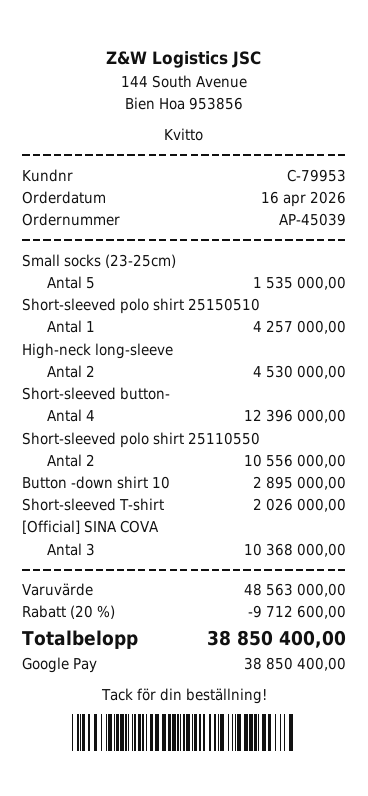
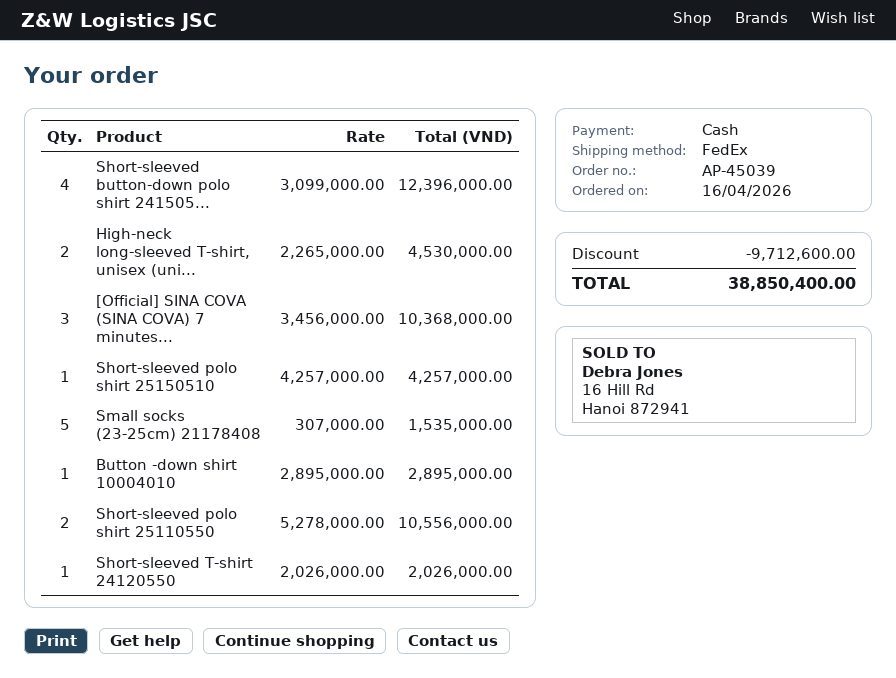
payment method: Google Pay -> cash

